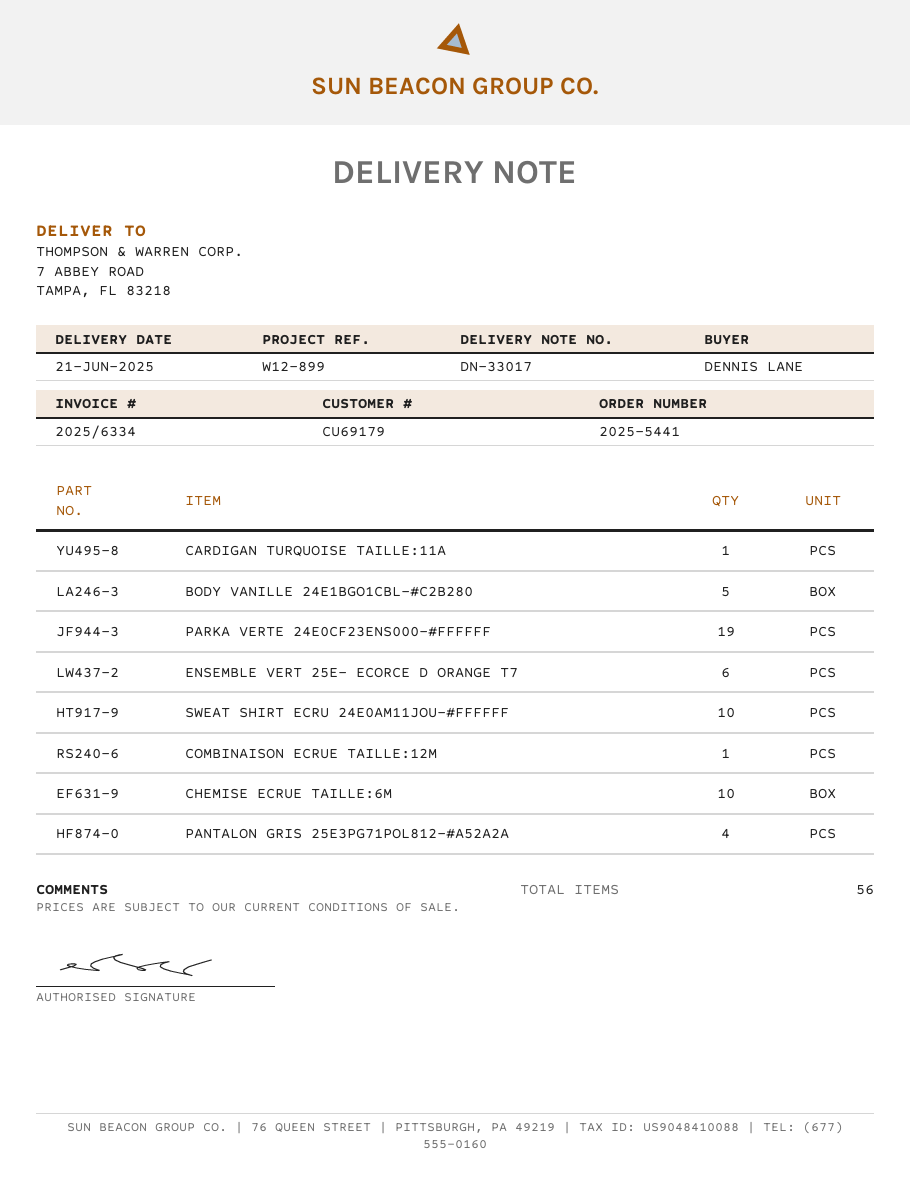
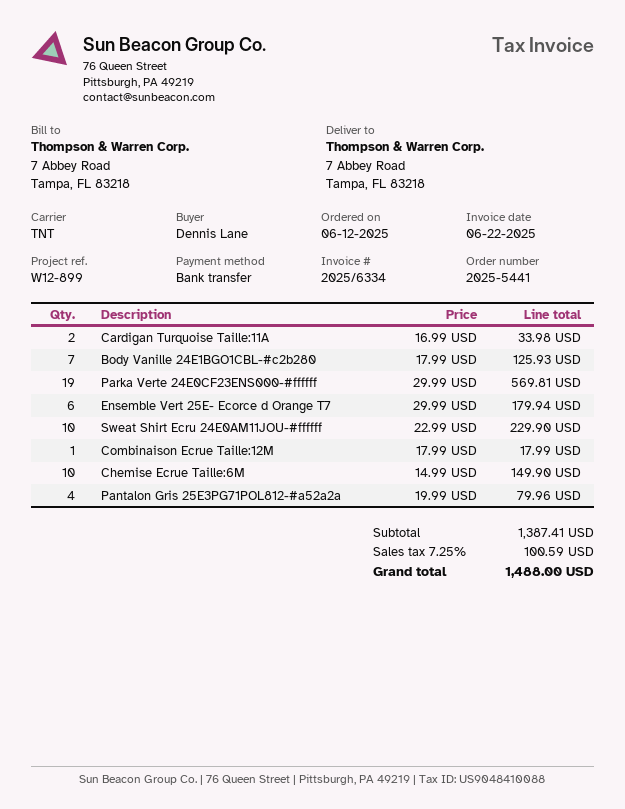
CARDIGAN TURQUOISE TAILLE:11A: 1 -> 2
BODY VANILLE 24E1BGO1CBL-#C2B280: 5 -> 7

